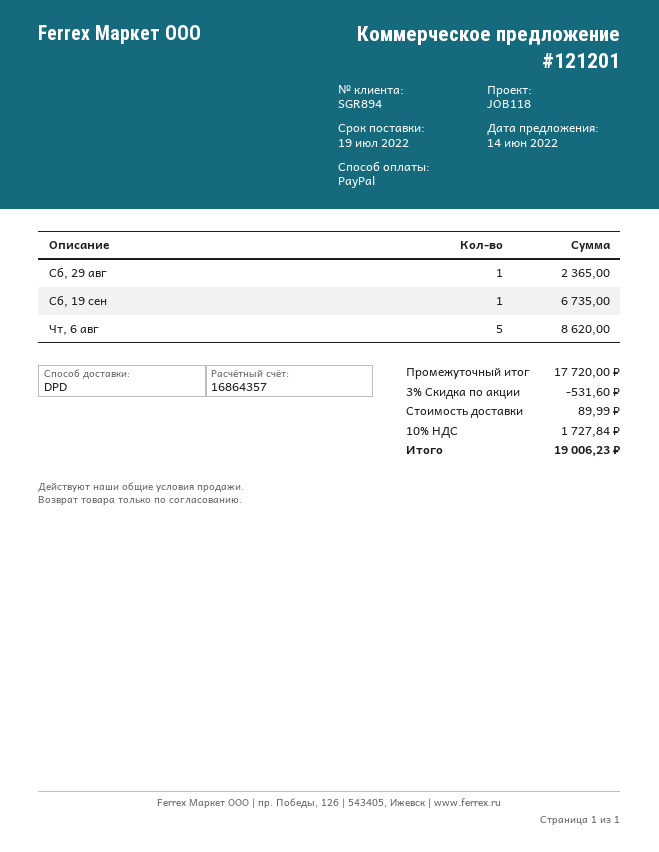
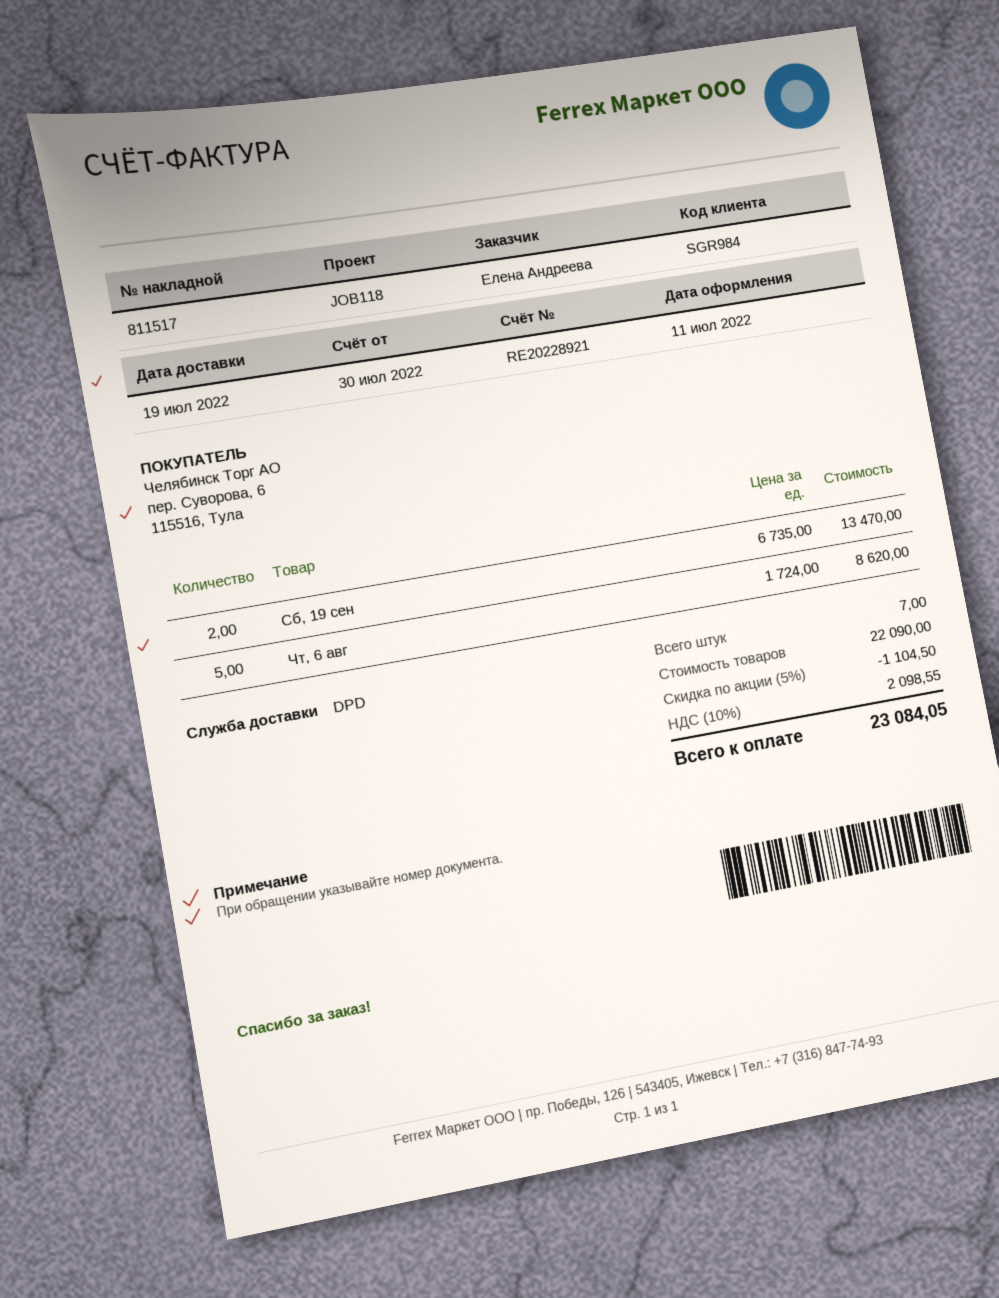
customer number: SGR894 -> SGR984
Сб, 29 авг: 1 for 2365.00 -> none
Сб, 19 сен: 1 for 6735.00 -> 2 for 13470.00
subtotal: 17720.00 -> 22090.00
discount: 3% = 531.60 -> 5% = 1104.50
shipping: 89.99 -> none
tax: 10% = 1727.84 -> 10% = 2098.55
total: 19006.23 -> 23084.05

